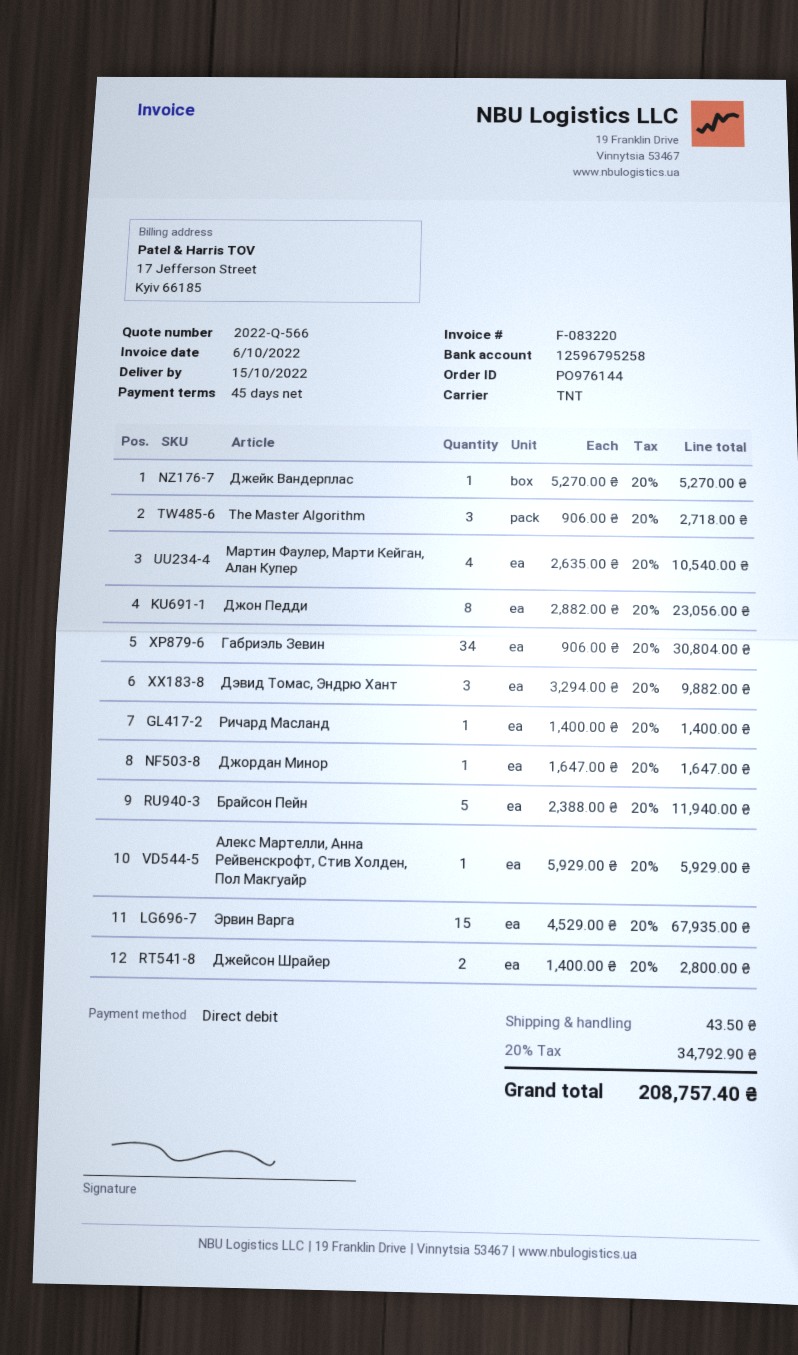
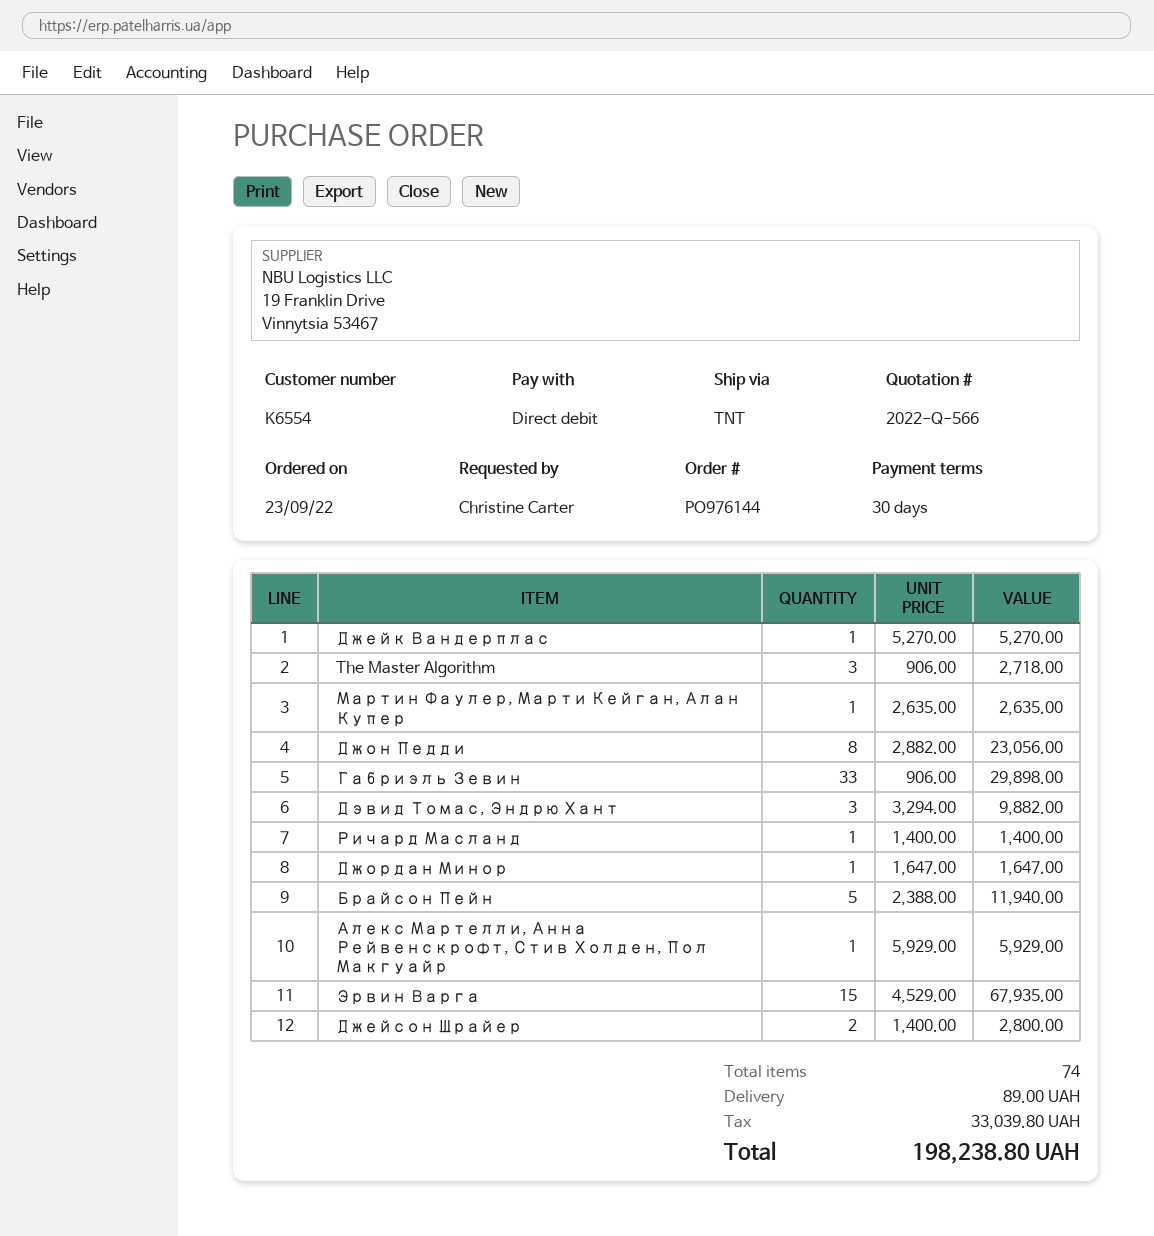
payment terms: 45 days -> 30 days
Мартин Фаулер, Марти Кейган, Алан Купер: 4 x 2635.00 = 10540.00 -> 1 x 2635.00 = 2635.00
Габриэль Зевин: 34 x 906.00 = 30804.00 -> 33 x 906.00 = 29898.00
shipping: 43.50 -> 89.00
tax: 34792.90 -> 33039.80
total: 208757.40 -> 198238.80

